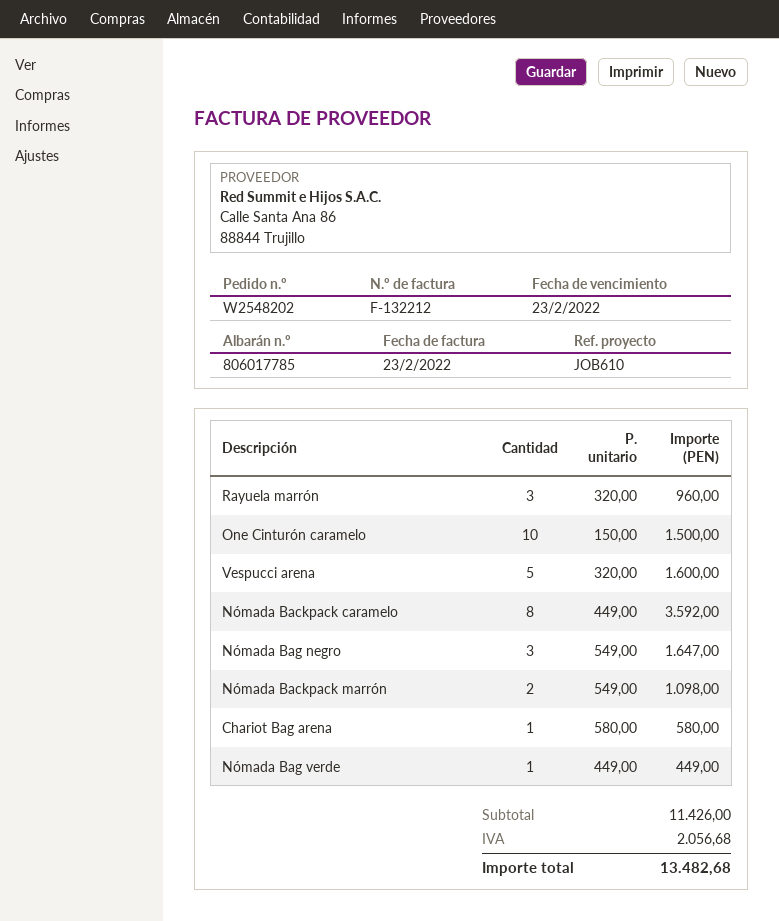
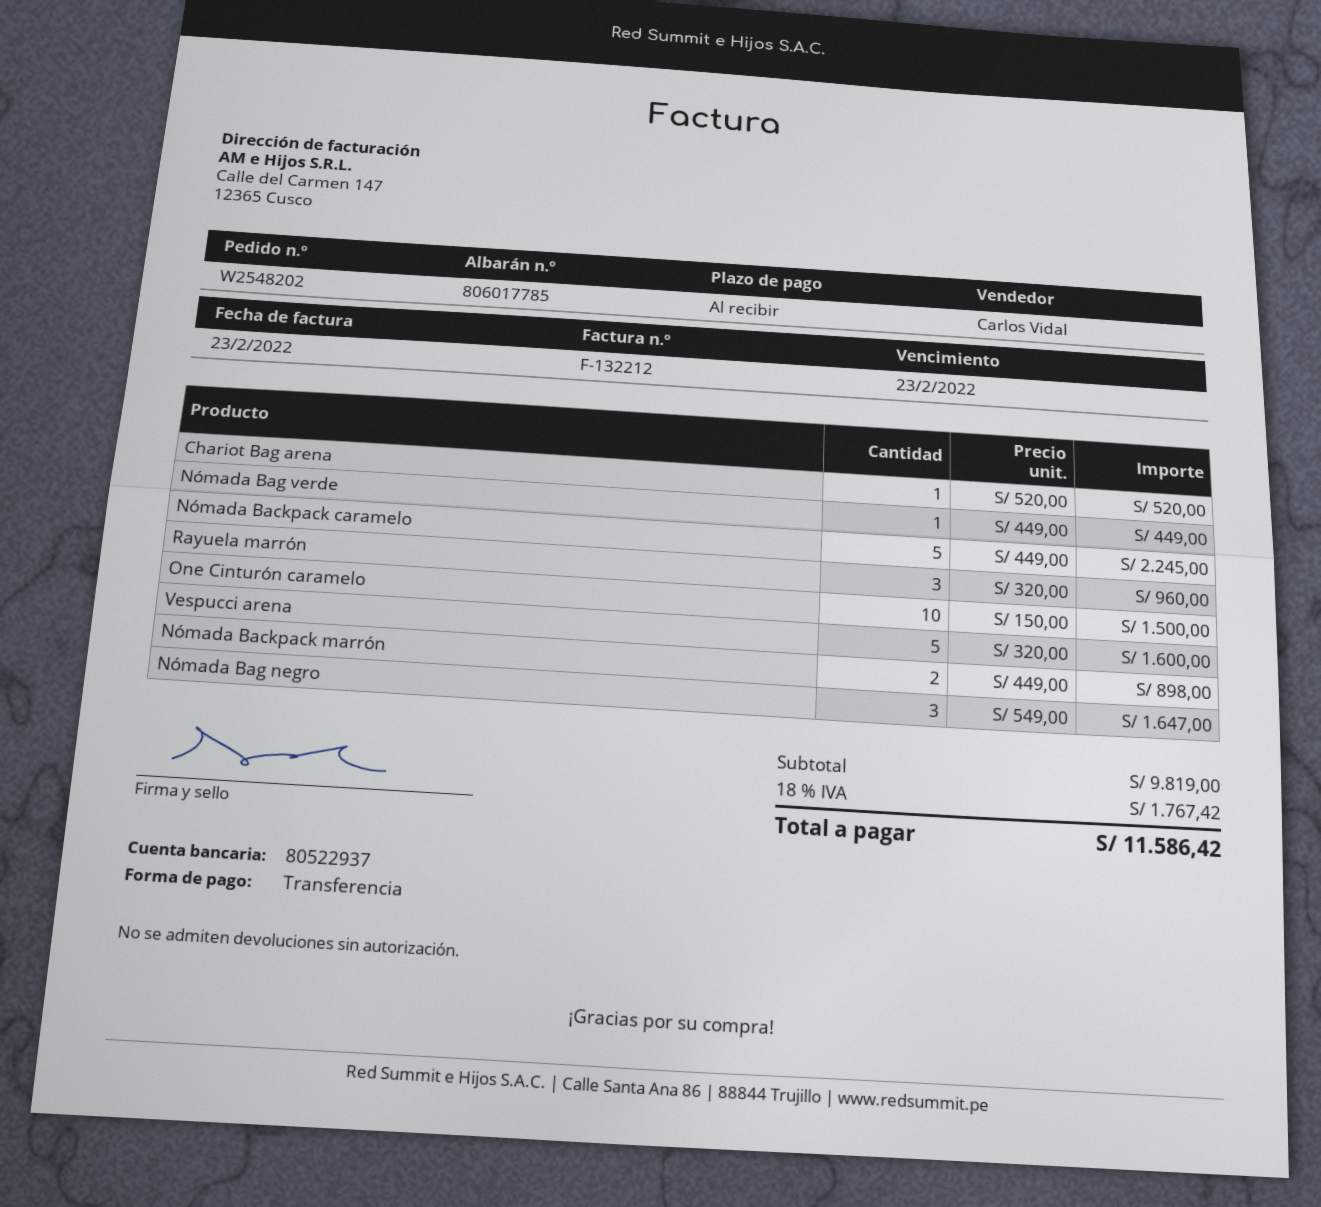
Nómada Backpack caramelo: 8 x 449.00 = 3592.00 -> 5 x 449.00 = 2245.00
Nómada Backpack marrón: 2 x 549.00 = 1098.00 -> 2 x 449.00 = 898.00
Chariot Bag arena: 1 x 580.00 = 580.00 -> 1 x 520.00 = 520.00
subtotal: 11426.00 -> 9819.00
tax: 2056.68 -> 1767.42
total: 13482.68 -> 11586.42

